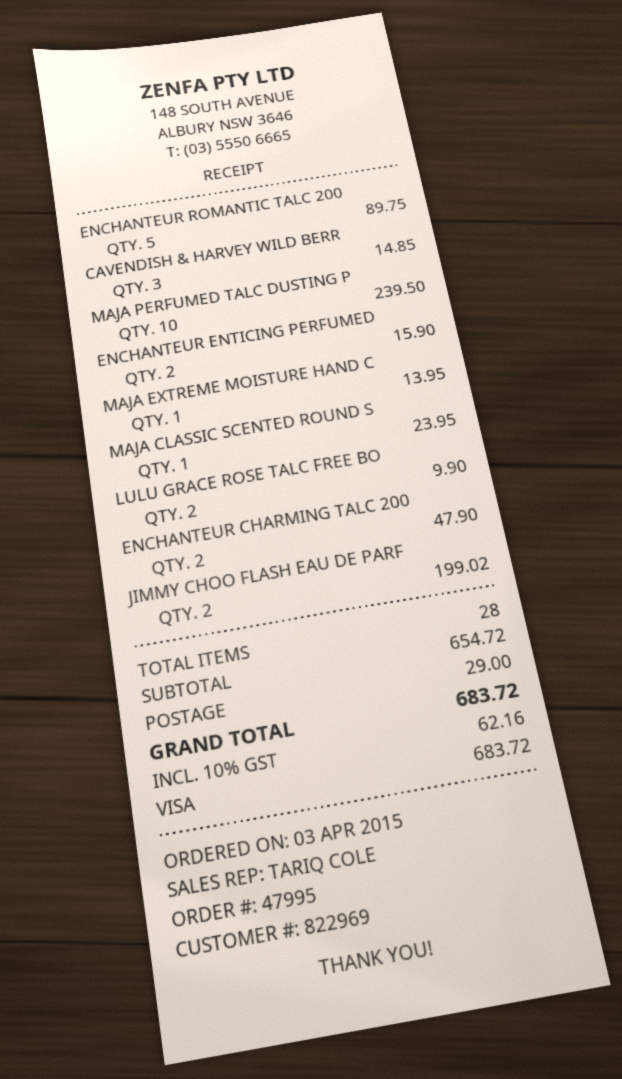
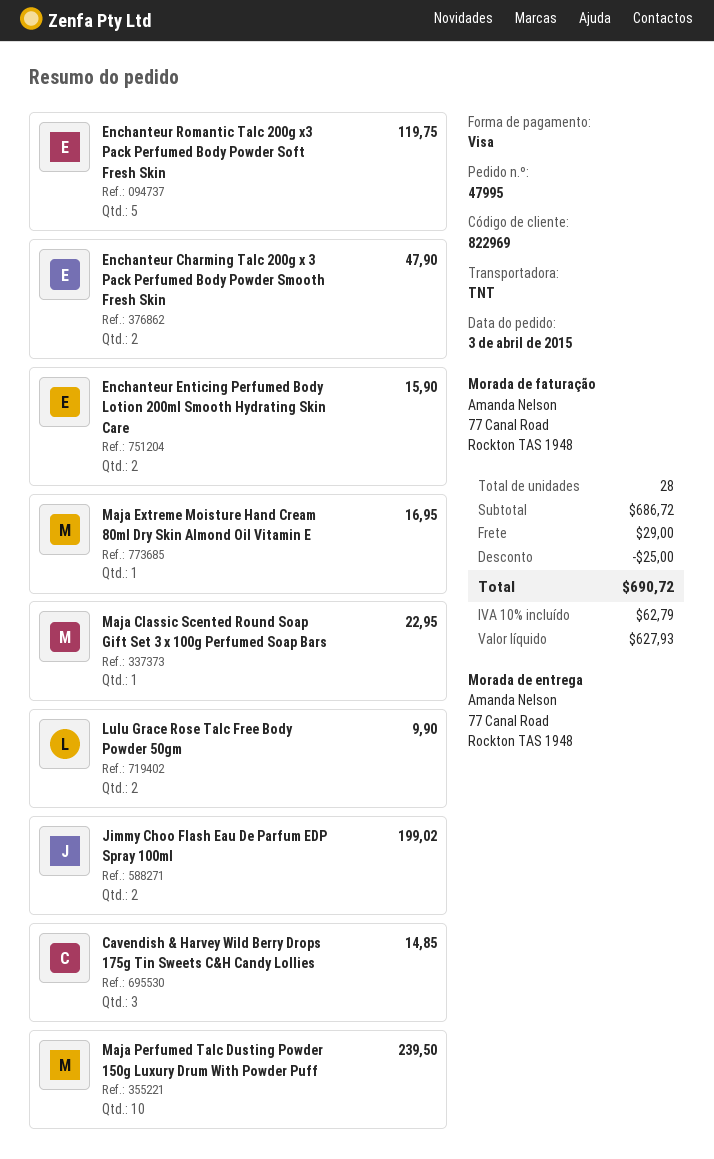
ENCHANTEUR ROMANTIC TALC 200: 5 for 89.75 -> 5 for 119.75
MAJA EXTREME MOISTURE HAND C: 1 for 13.95 -> 1 for 16.95
MAJA CLASSIC SCENTED ROUND S: 1 for 23.95 -> 1 for 22.95
subtotal: 654.72 -> 686.72
discount: none -> 25.00
tax: 10% = 62.16 -> 10% = 62.79
total: 683.72 -> 690.72

